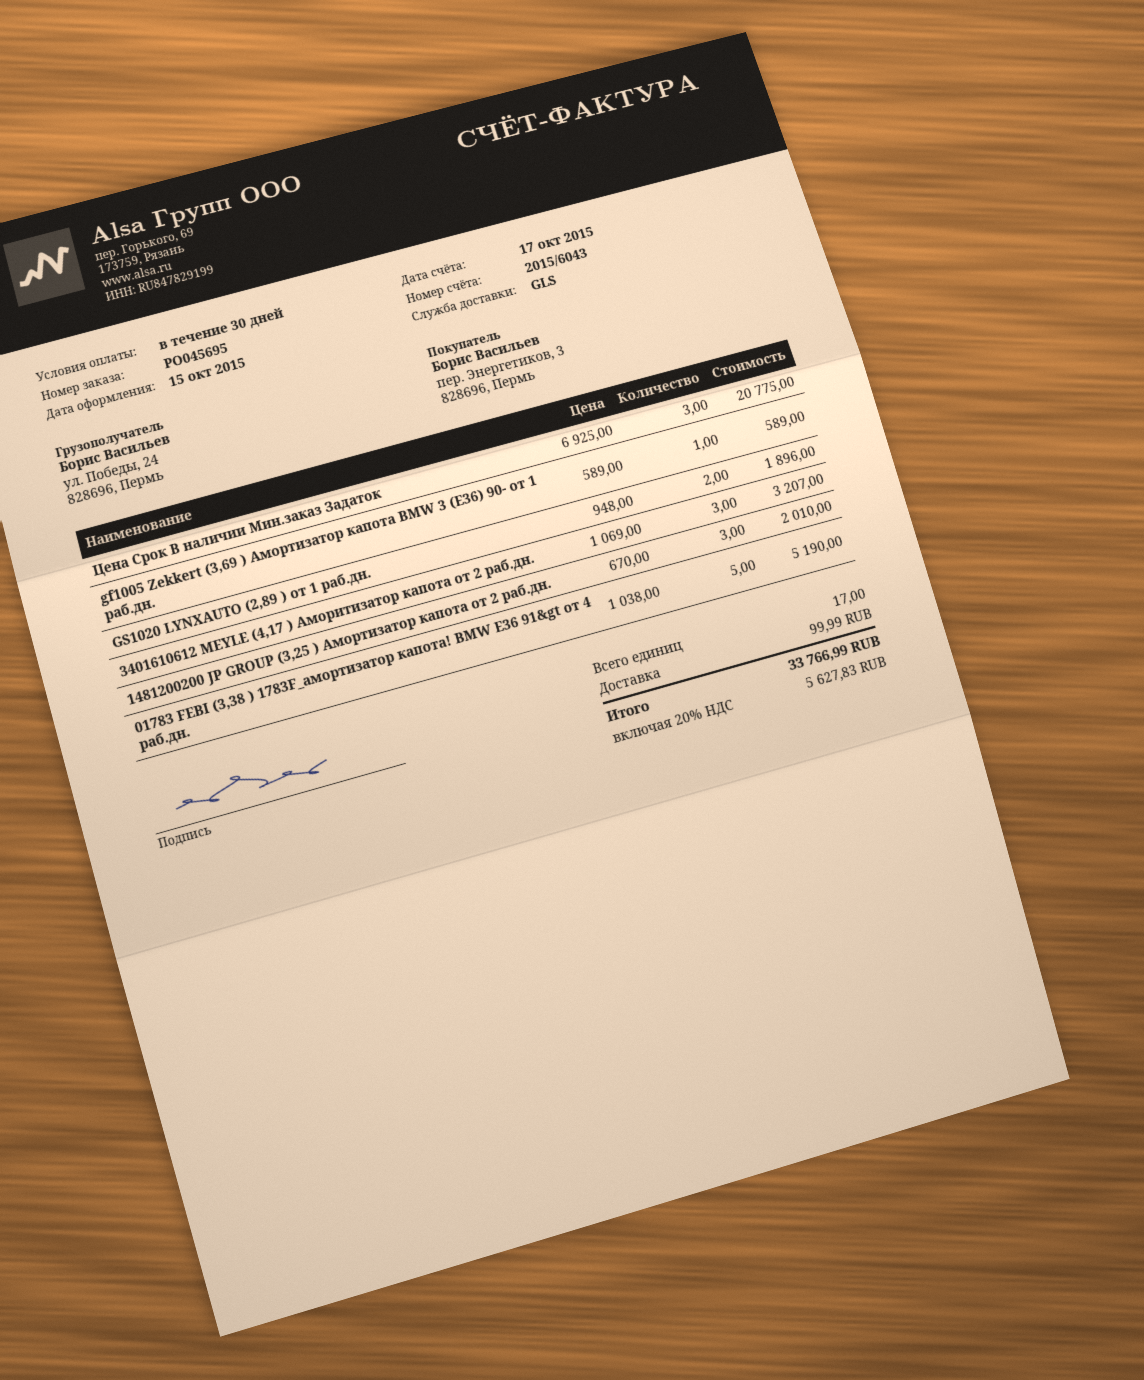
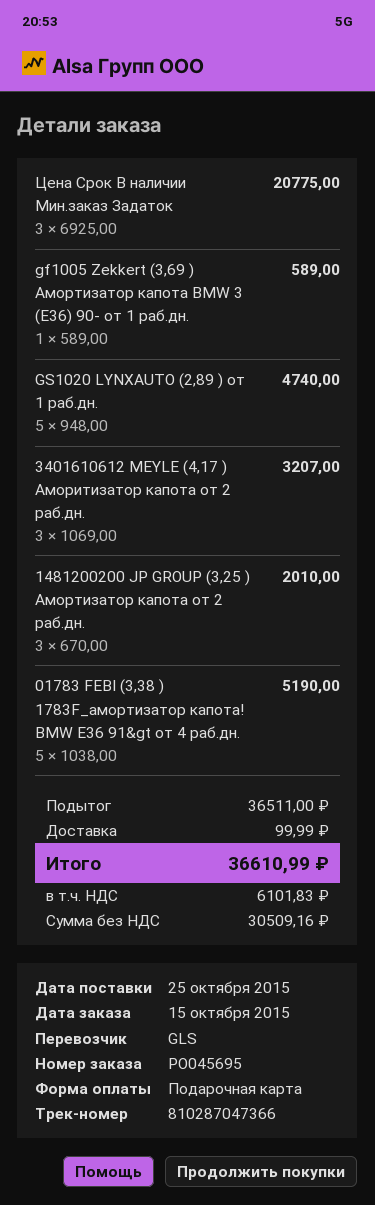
GS1020 LYNXAUTO (2,89 ) от 1 раб.дн.: 2 x 948.00 = 1896.00 -> 5 x 948.00 = 4740.00
tax: 5627.83 -> 6101.83
total: 33766.99 -> 36610.99

